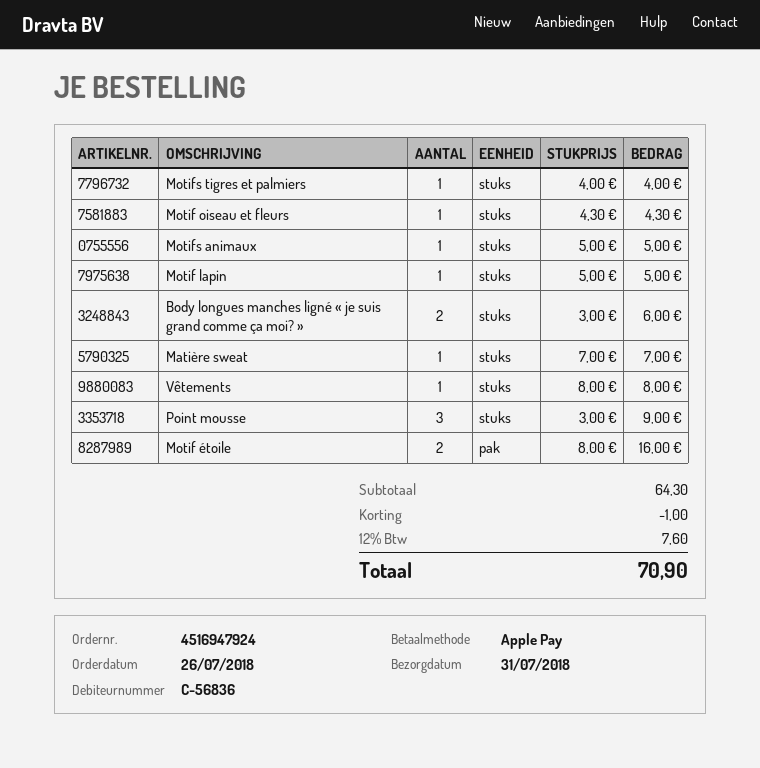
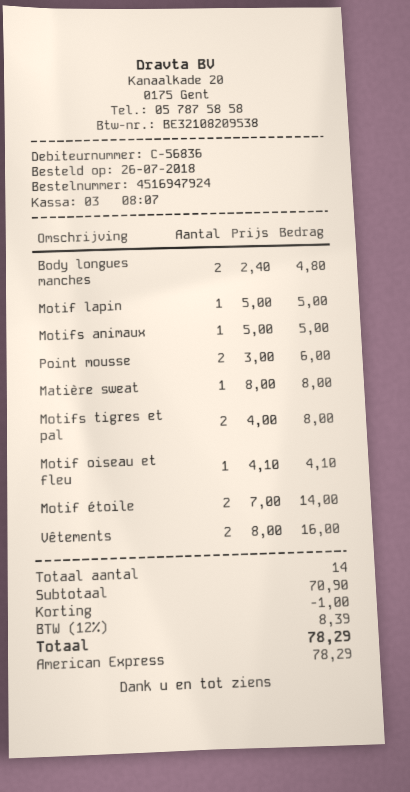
payment method: Apple Pay -> American Express
Motifs tigres et palmiers: 1 x 4.00 = 4.00 -> 2 x 4.00 = 8.00
Motif oiseau et fleurs: 1 x 4.30 = 4.30 -> 1 x 4.10 = 4.10
Body longues manches ligné « je suis grand comme ça moi? »: 2 x 3.00 = 6.00 -> 2 x 2.40 = 4.80
Matière sweat: 1 x 7.00 = 7.00 -> 1 x 8.00 = 8.00
Vêtements: 1 x 8.00 = 8.00 -> 2 x 8.00 = 16.00
Point mousse: 3 x 3.00 = 9.00 -> 2 x 3.00 = 6.00
Motif étoile: 2 x 8.00 = 16.00 -> 2 x 7.00 = 14.00
subtotal: 64.30 -> 70.90
tax: 12% = 7.60 -> 12% = 8.39
total: 70.90 -> 78.29

